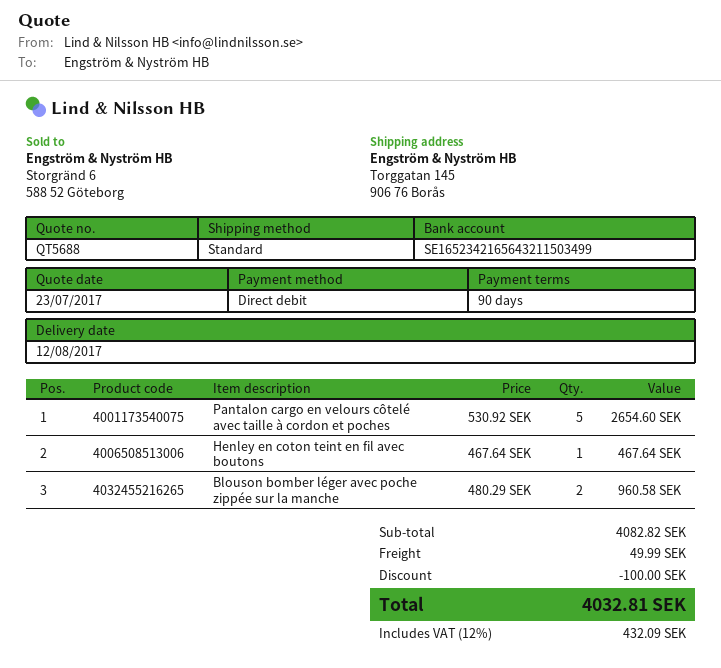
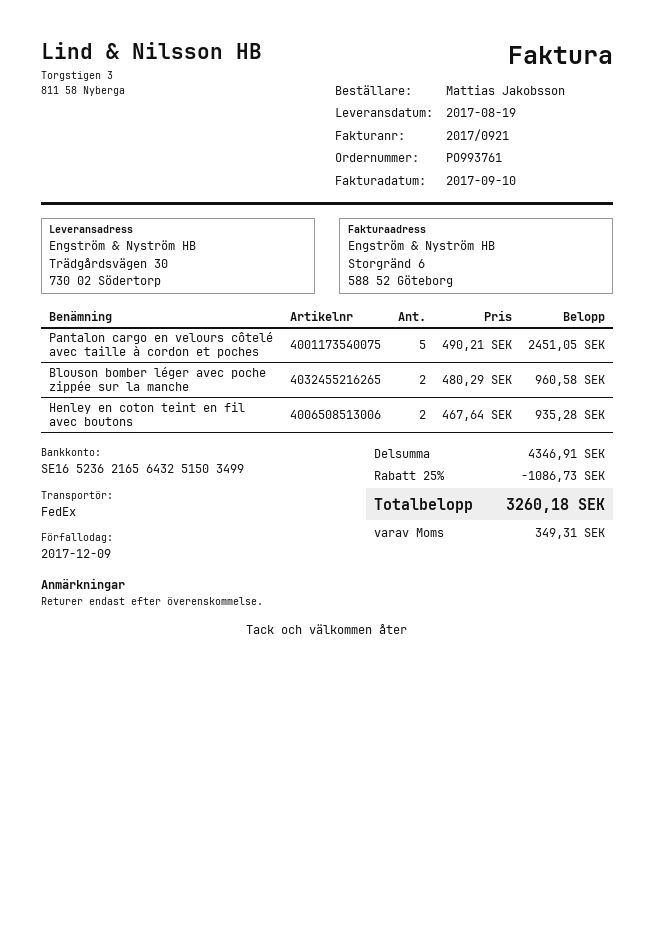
delivery date: 2017-08-12 -> 2017-08-19
bank account: SE1652342165643211503499 -> SE1652362165643251503499
shipping method: standard -> FedEx
ship to: Torggatan 145, 906 76 Borås -> Trädgårdsvägen 30, 730 02 Södertorp
Pantalon cargo en velours côtelé avec taille à cordon et poches: 5 x 530.92 = 2654.60 -> 5 x 490.21 = 2451.05
Henley en coton teint en fil avec boutons: 1 x 467.64 = 467.64 -> 2 x 467.64 = 935.28
subtotal: 4082.82 -> 4346.91
discount: 100.00 -> 1086.73
shipping: 49.99 -> none
tax: 432.09 -> 349.31
total: 4032.81 -> 3260.18

